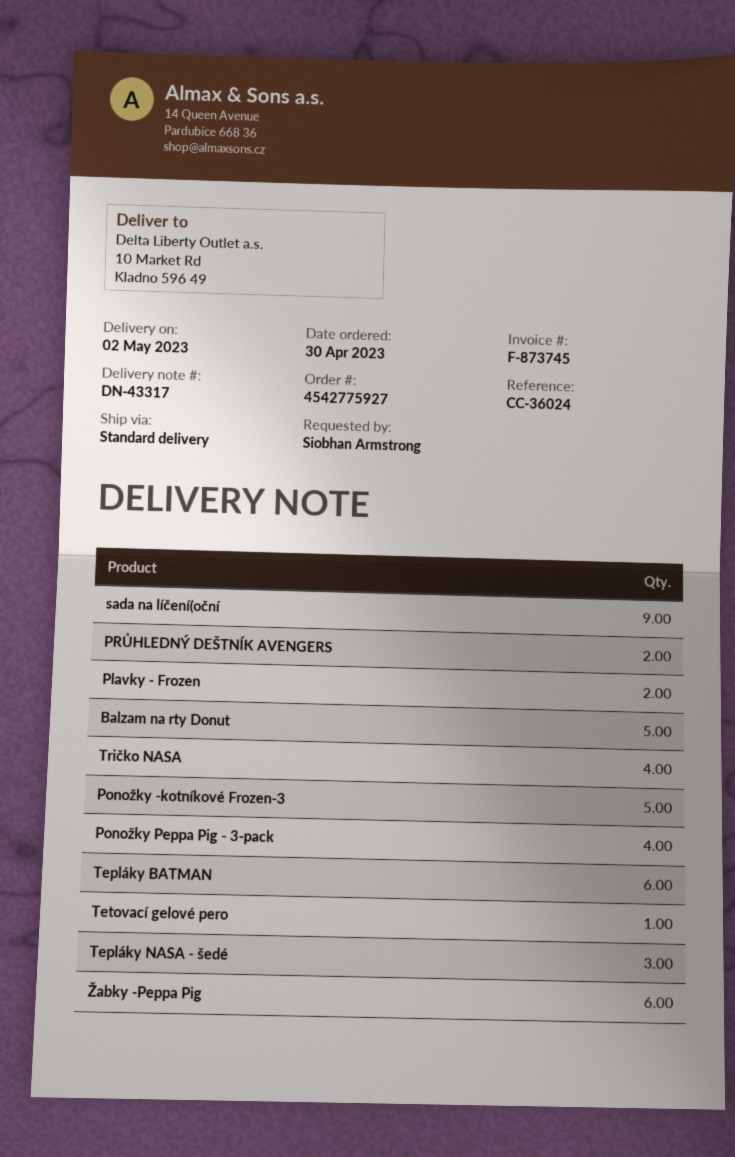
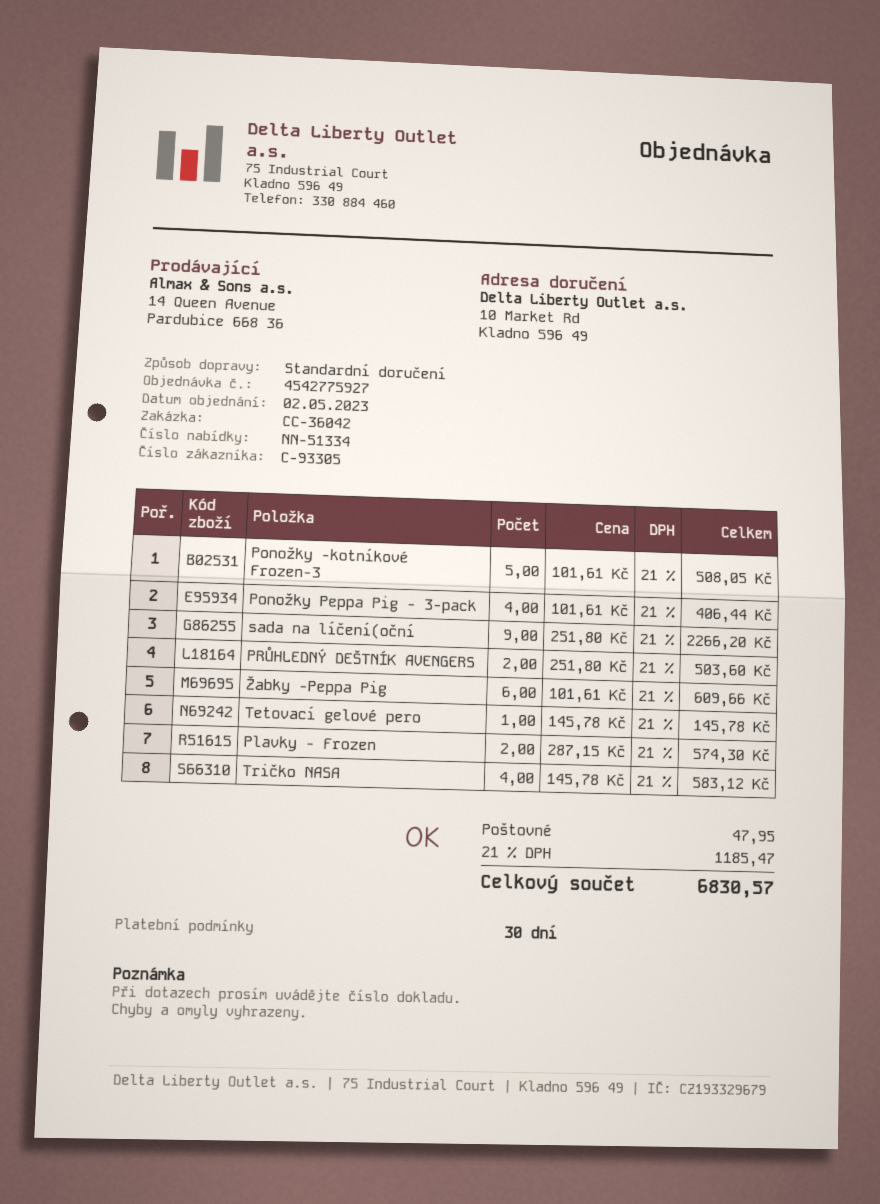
order date: 2023-04-30 -> 2023-05-02
reference: CC-36024 -> CC-36042
Balzam na rty Donut: 5 -> none
Tepláky BATMAN: 6 -> none
Tepláky NASA - šedé: 3 -> none

